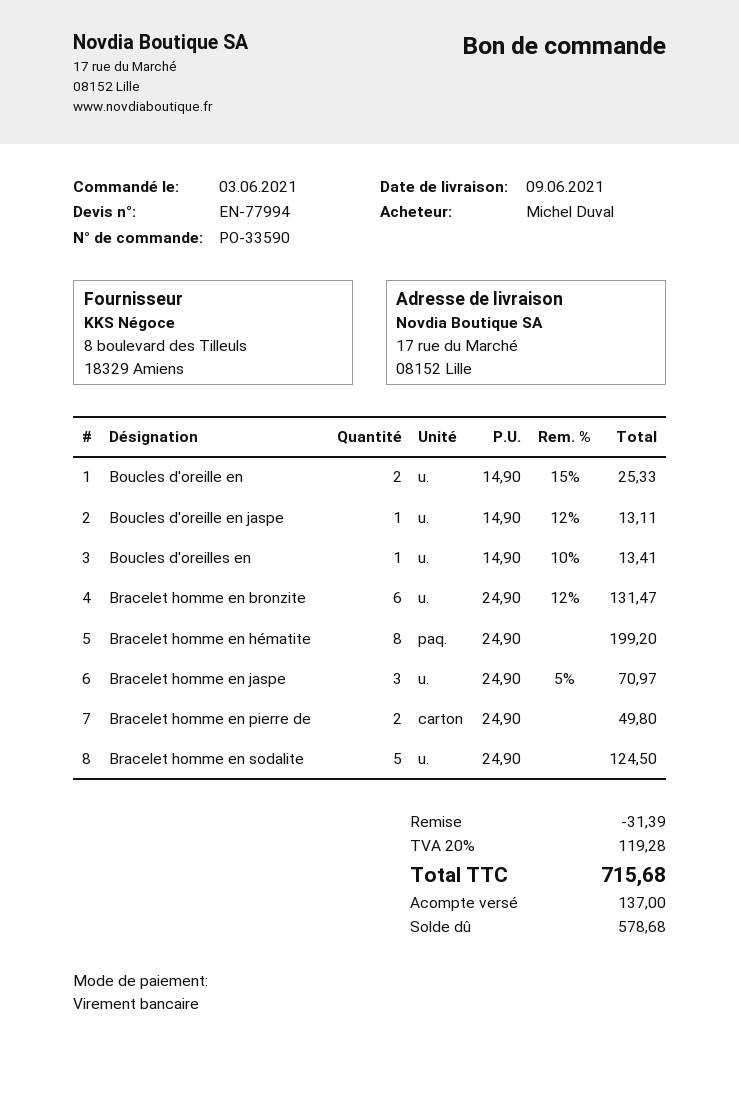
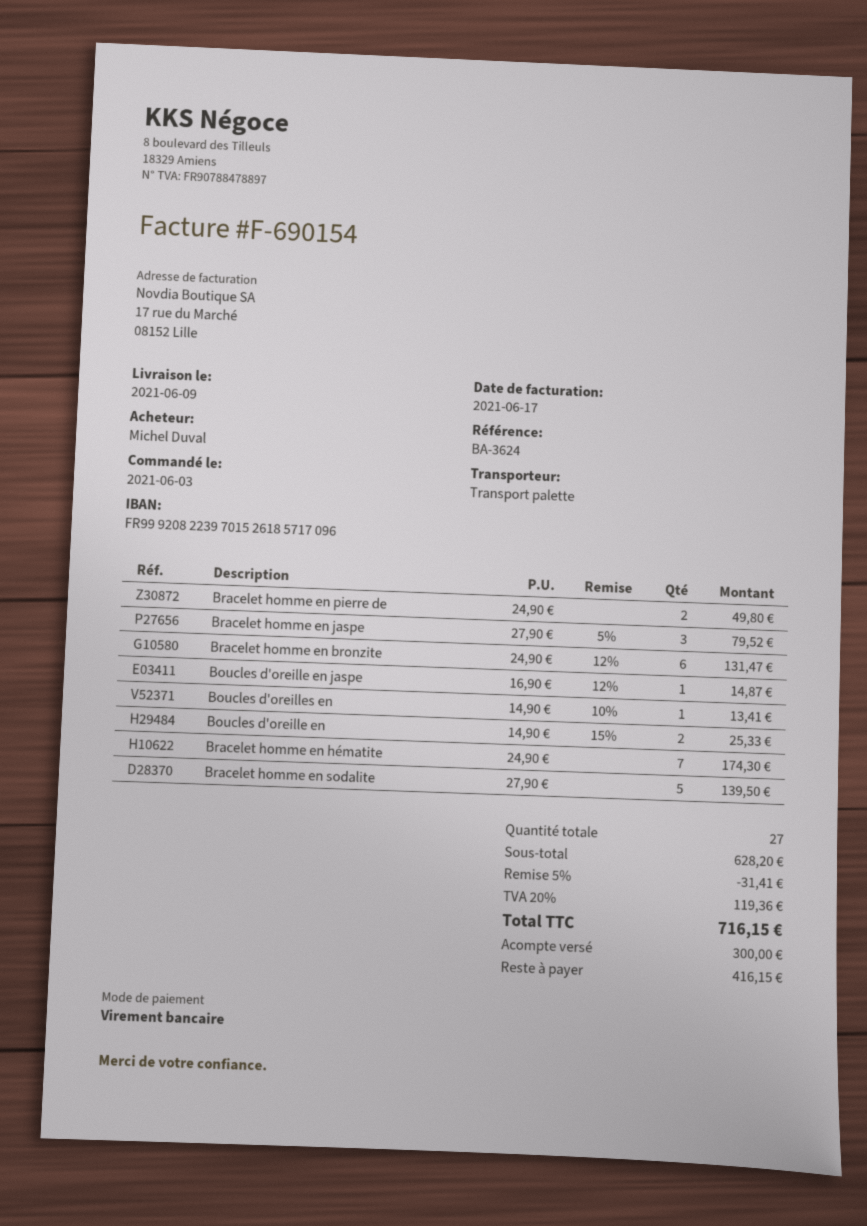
Boucles d'oreille en jaspe: 1 x 14.90 - 12% = 13.11 -> 1 x 16.90 - 12% = 14.87
Bracelet homme en hématite: 8 x 24.90 = 199.20 -> 7 x 24.90 = 174.30
Bracelet homme en jaspe: 3 x 24.90 - 5% = 70.97 -> 3 x 27.90 - 5% = 79.52
Bracelet homme en sodalite: 5 x 24.90 = 124.50 -> 5 x 27.90 = 139.50
discount: 31.39 -> 31.41
tax: 20% = 119.28 -> 20% = 119.36
total: 715.68 -> 716.15
deposit: 137.00 -> 300.00
balance: 578.68 -> 416.15

